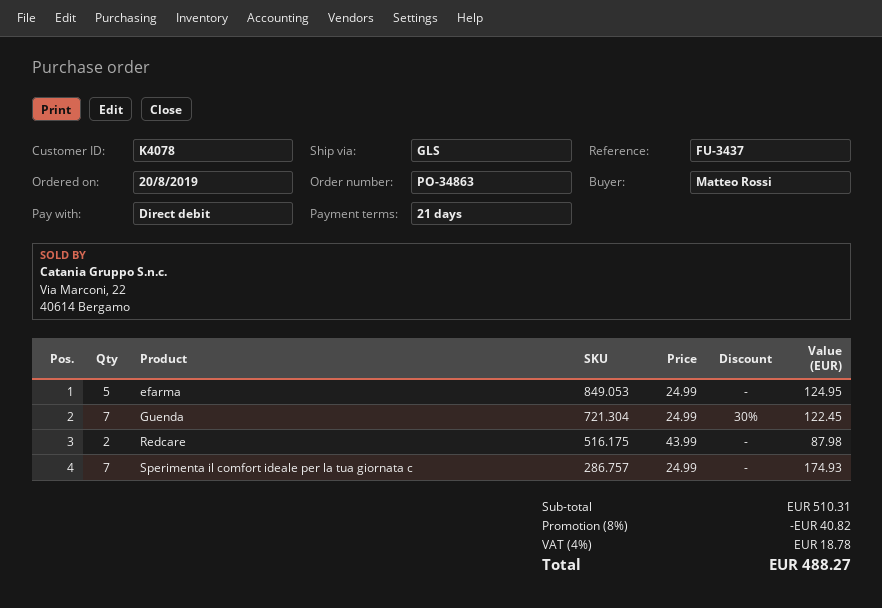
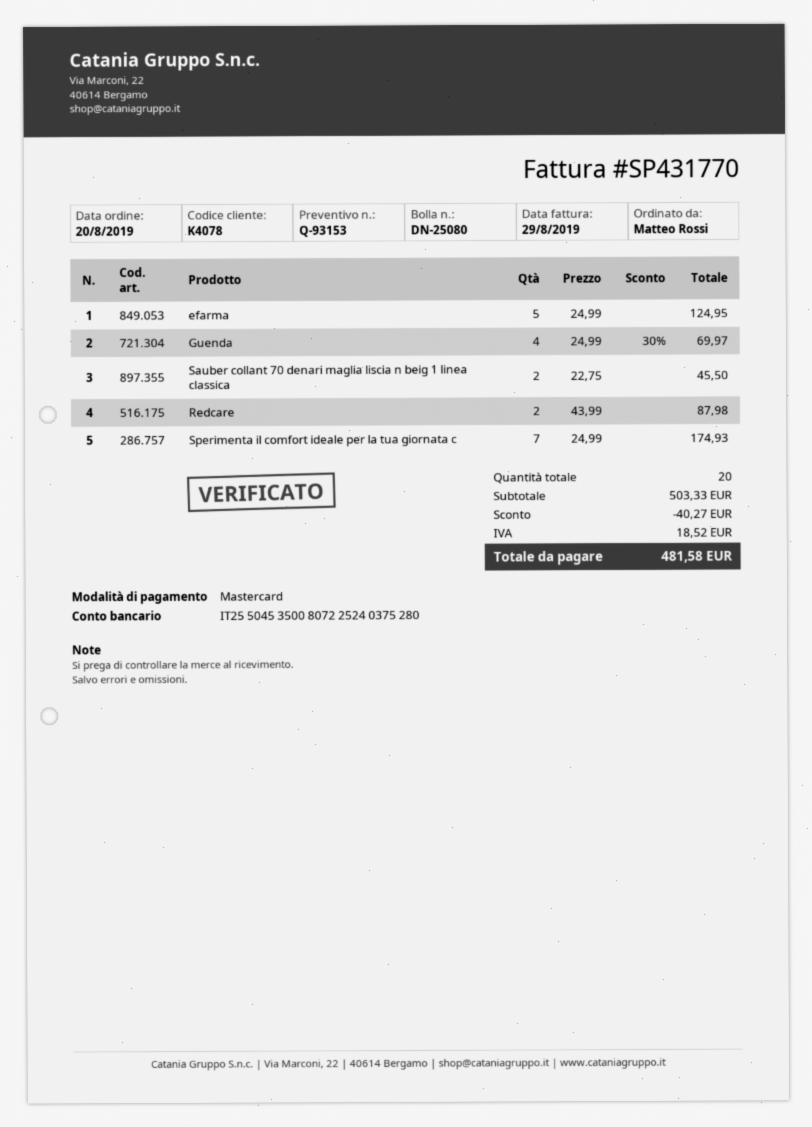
payment method: direct debit -> Mastercard
Guenda: 7 x 24.99 - 30% = 122.45 -> 4 x 24.99 - 30% = 69.97
Sauber collant 70 denari maglia liscia n beig 1 linea classica: none -> 2 x 22.75 = 45.50
subtotal: 510.31 -> 503.33
discount: 40.82 -> 40.27
tax: 18.78 -> 18.52
total: 488.27 -> 481.58

